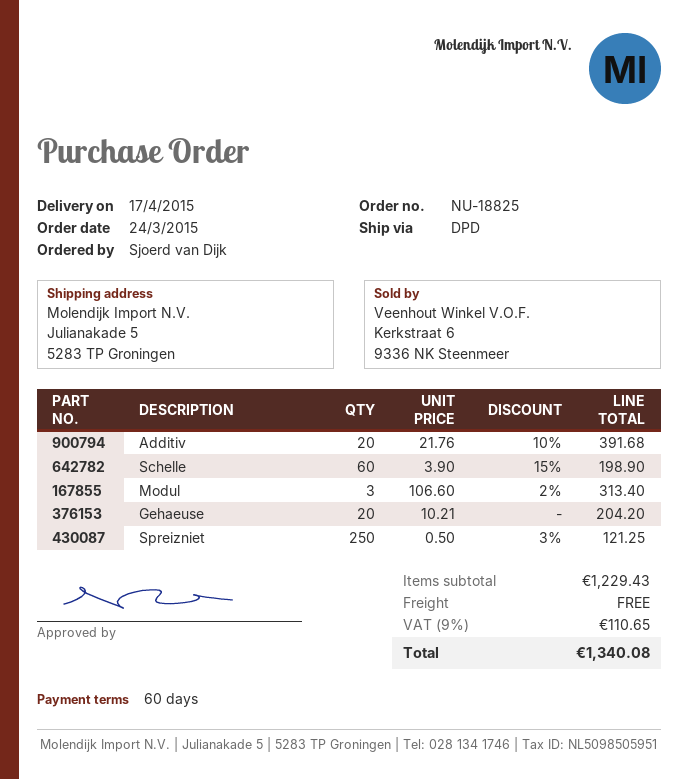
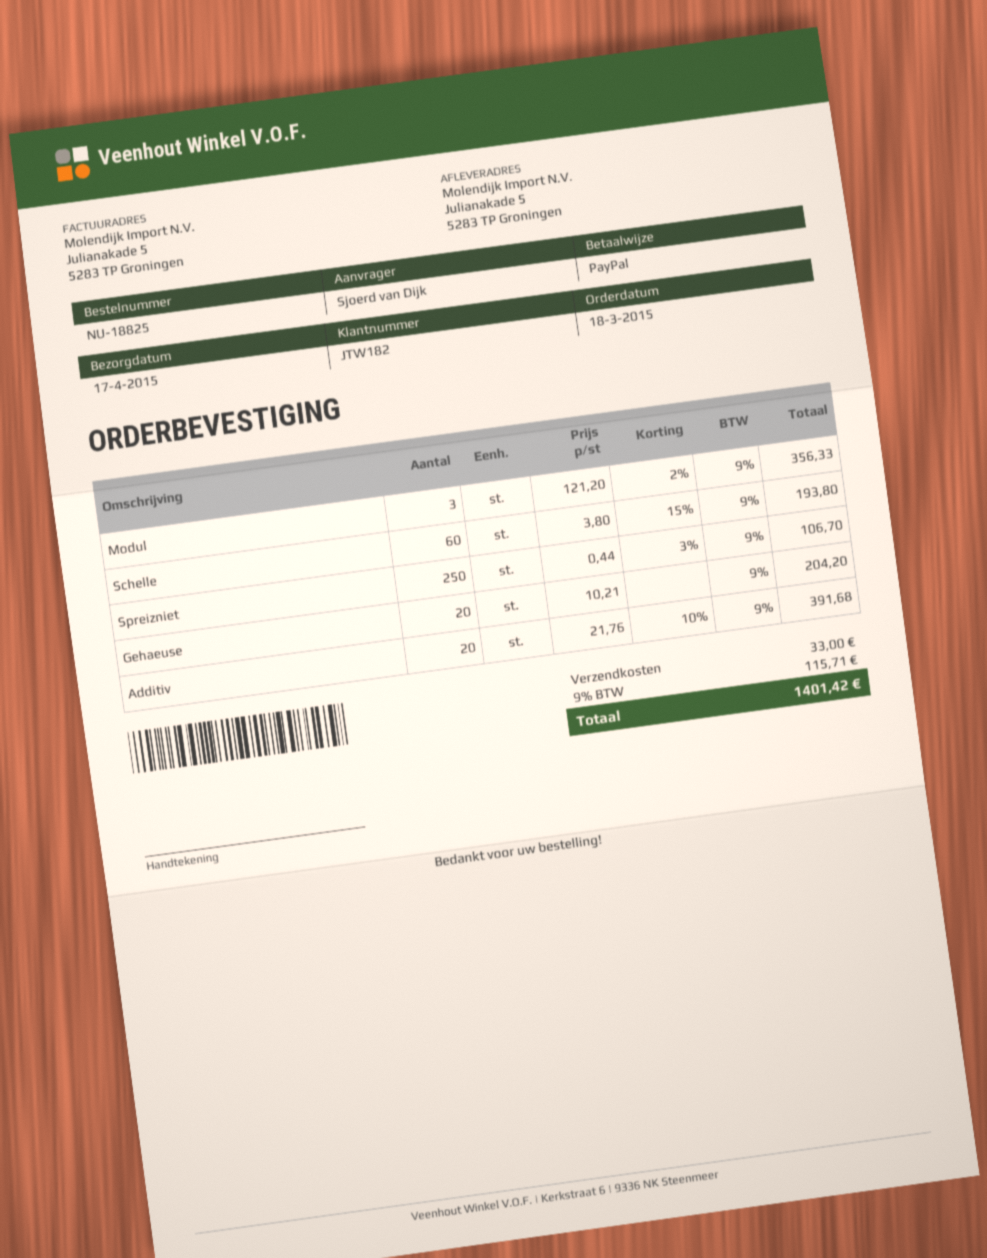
order date: 2015-03-24 -> 2015-03-18
Schelle: 60 x 3.90 - 15% = 198.90 -> 60 x 3.80 - 15% = 193.80
Modul: 3 x 106.60 - 2% = 313.40 -> 3 x 121.20 - 2% = 356.33
Spreizniet: 250 x 0.50 - 3% = 121.25 -> 250 x 0.44 - 3% = 106.70
shipping: 0.00 -> 33.00
tax: 9% = 110.65 -> 9% = 115.71
total: 1340.08 -> 1401.42

